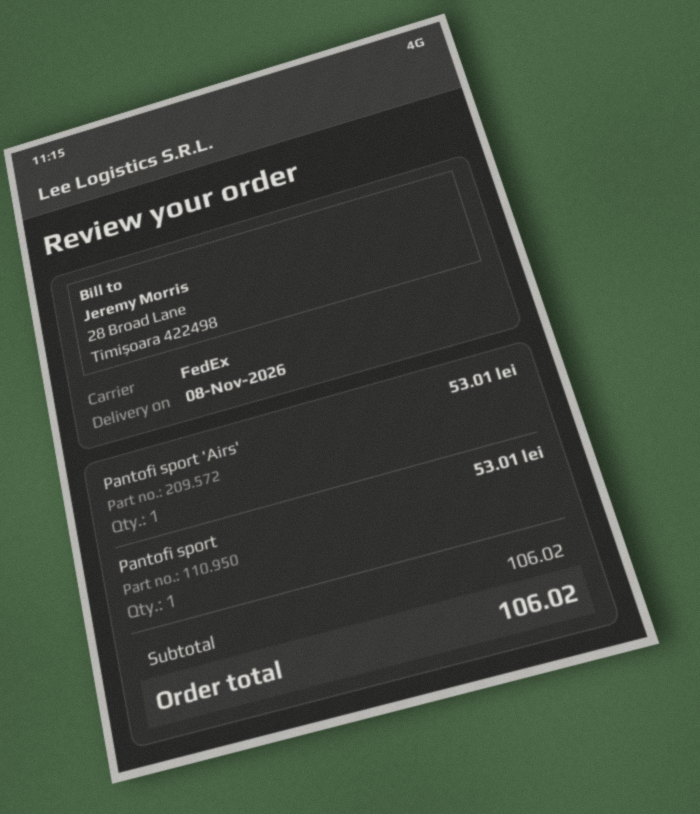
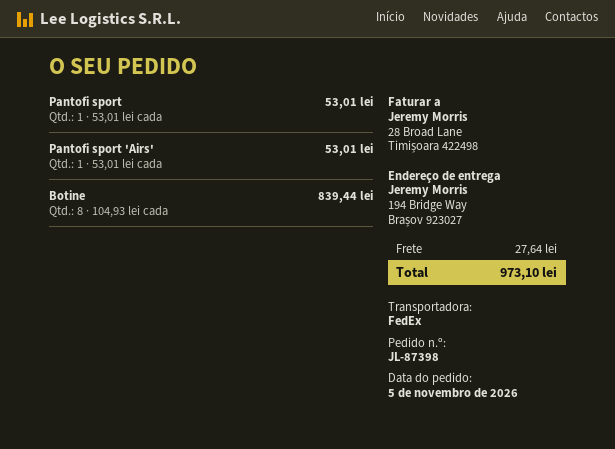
Botine: none -> 8 for 839.44
shipping: none -> 27.64
total: 106.02 -> 973.10

